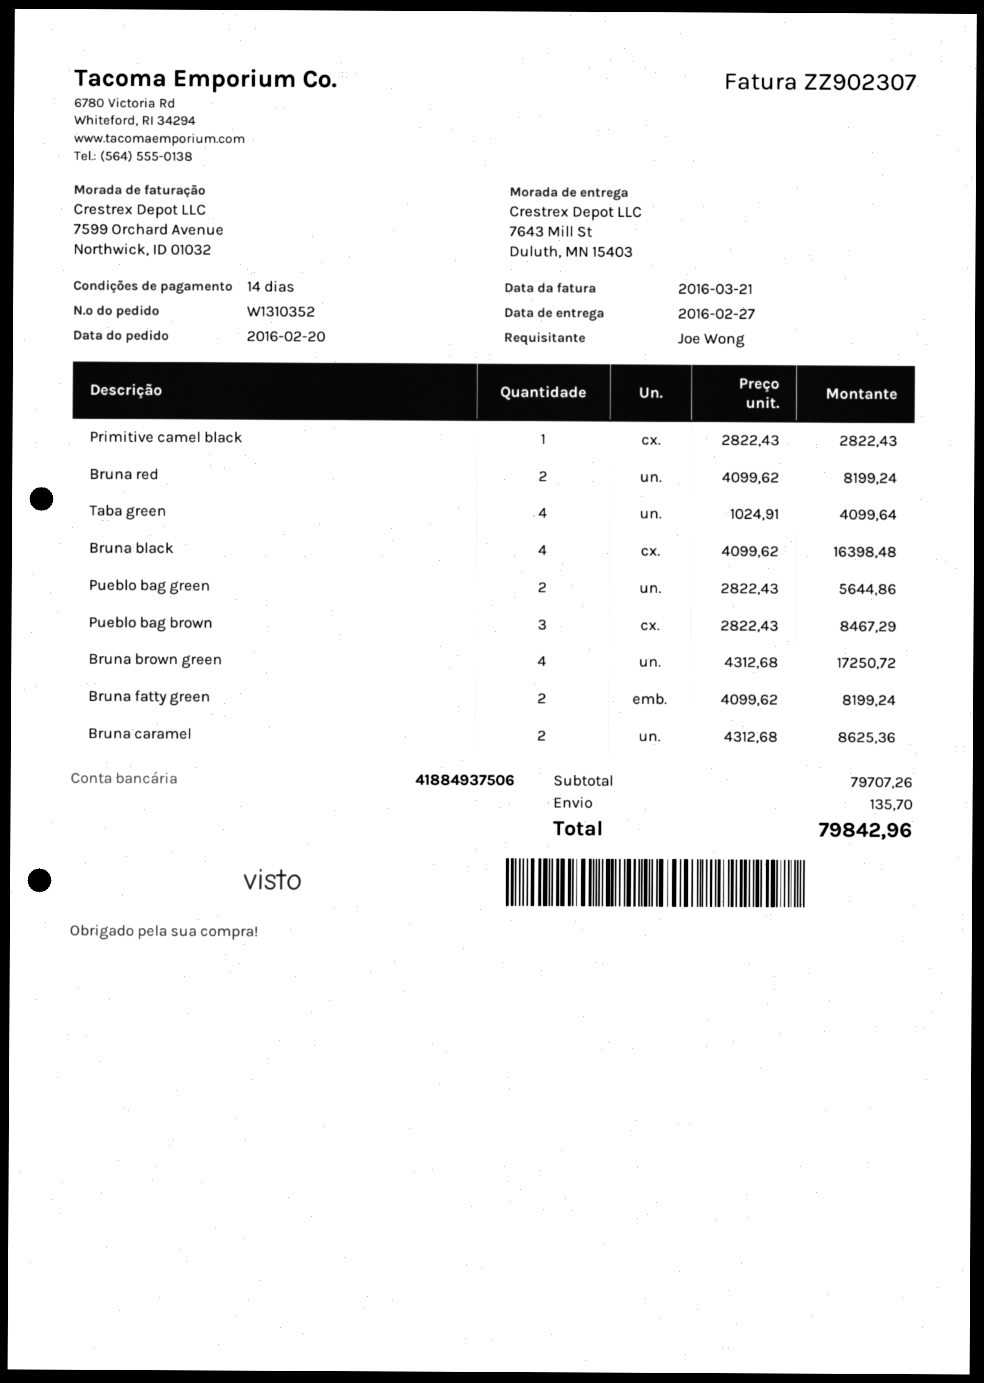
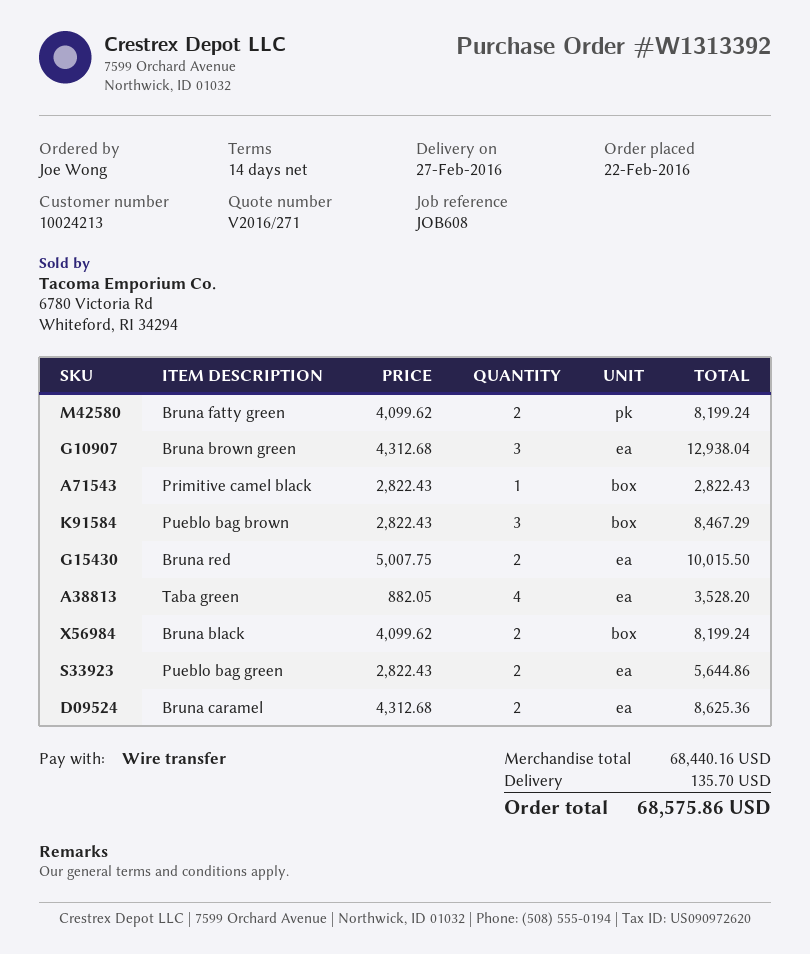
order number: W1310352 -> W1313392
order date: 2016-02-20 -> 2016-02-22
Bruna red: 2 x 4099.62 = 8199.24 -> 2 x 5007.75 = 10015.50
Taba green: 4 x 1024.91 = 4099.64 -> 4 x 882.05 = 3528.20
Bruna black: 4 x 4099.62 = 16398.48 -> 2 x 4099.62 = 8199.24
Bruna brown green: 4 x 4312.68 = 17250.72 -> 3 x 4312.68 = 12938.04
subtotal: 79707.26 -> 68440.16
total: 79842.96 -> 68575.86

